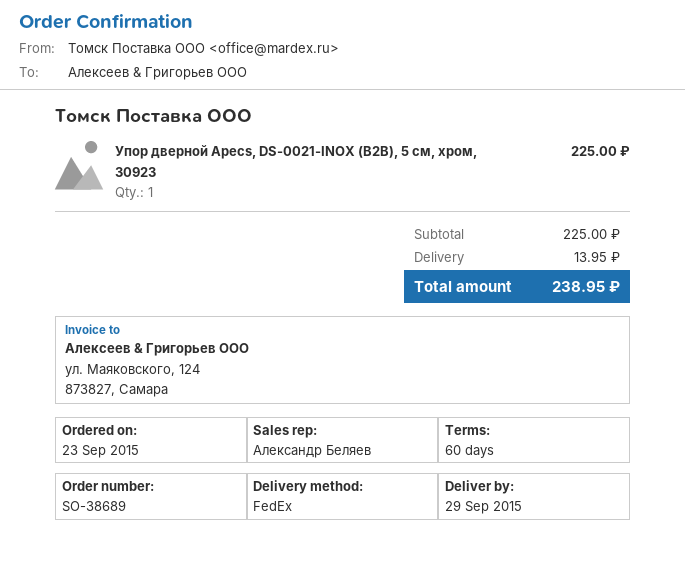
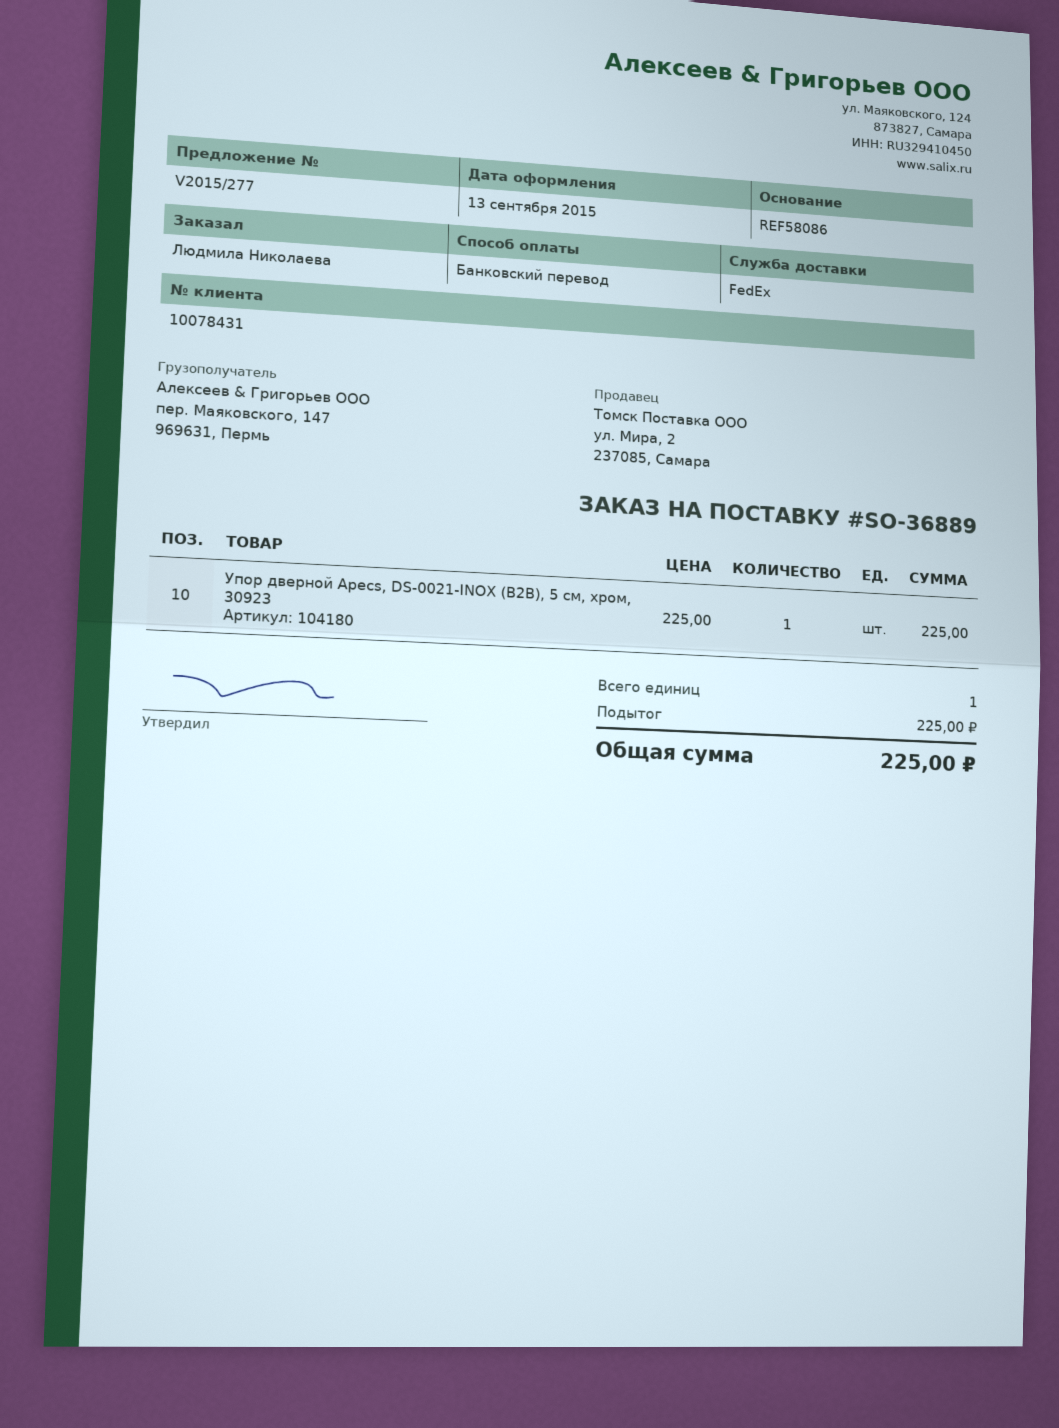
order number: SO-38689 -> SO-36889
order date: 2015-09-23 -> 2015-09-13
shipping: 13.95 -> none
total: 238.95 -> 225.00

